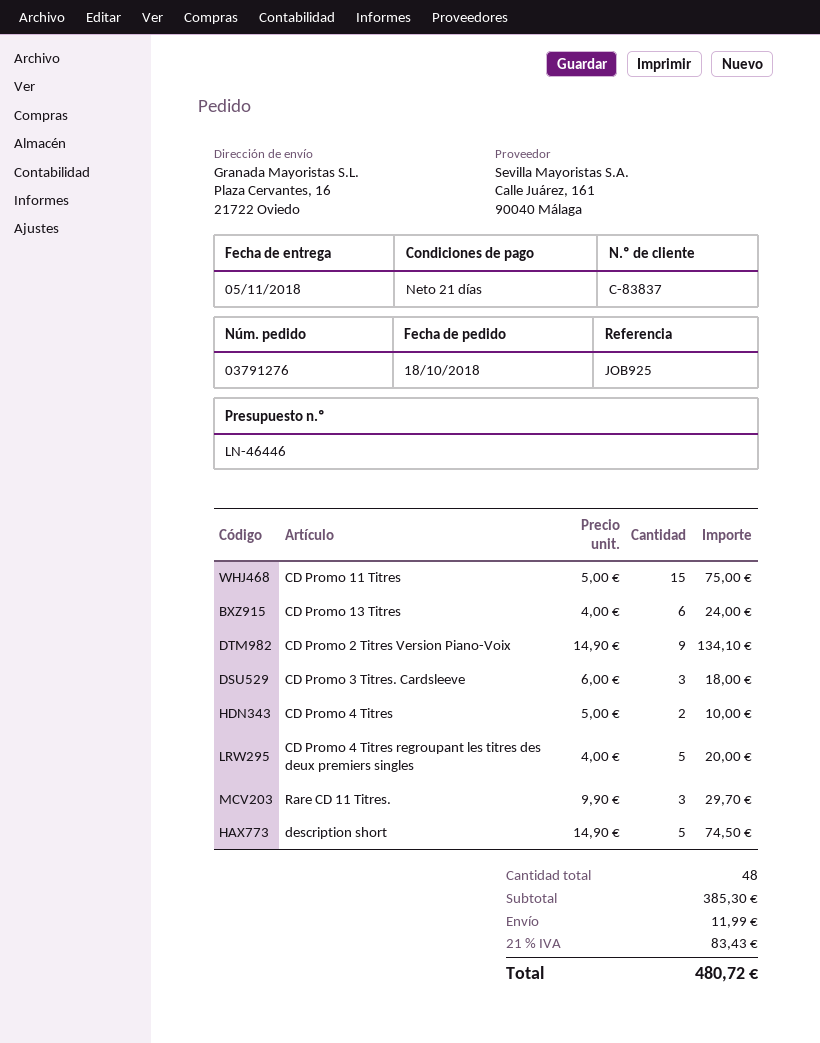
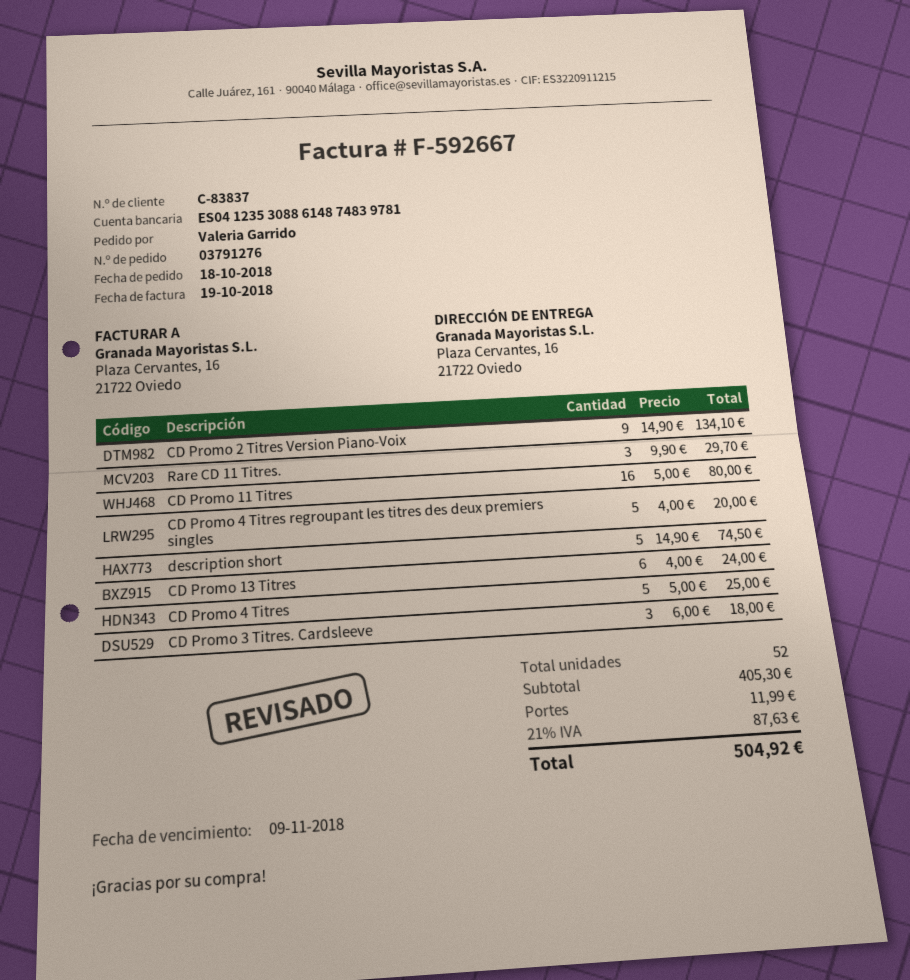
CD Promo 11 Titres: 15 x 5.00 = 75.00 -> 16 x 5.00 = 80.00
CD Promo 4 Titres: 2 x 5.00 = 10.00 -> 5 x 5.00 = 25.00
total quantity: 48 -> 52
subtotal: 385.30 -> 405.30
tax: 21% = 83.43 -> 21% = 87.63
total: 480.72 -> 504.92

